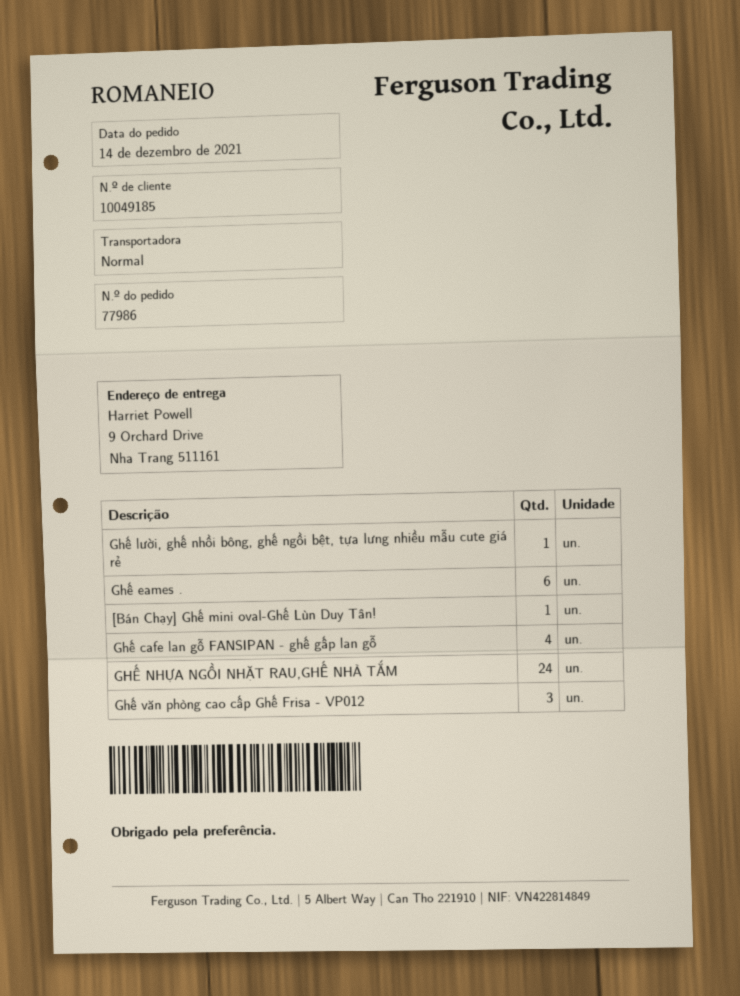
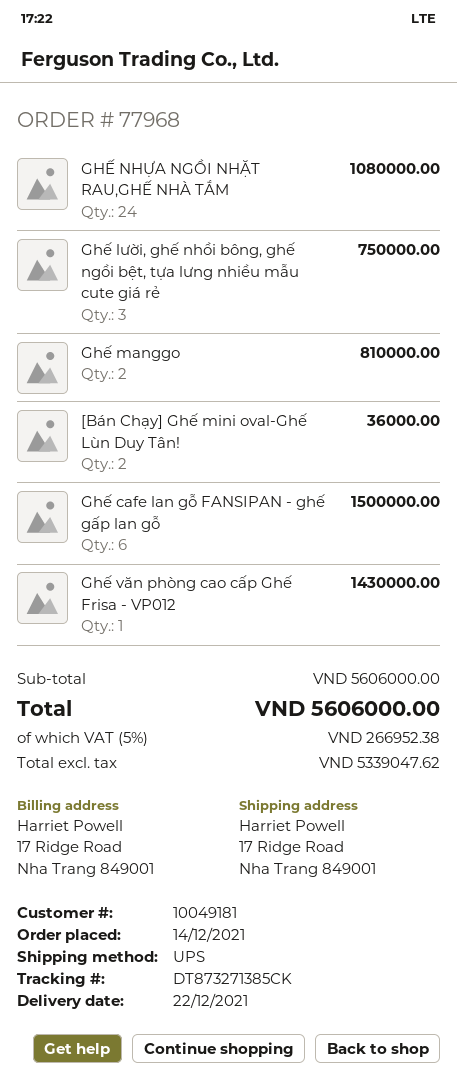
order number: 77986 -> 77968
customer number: 10049185 -> 10049181
shipping method: standard -> UPS
ship to: 9 Orchard Drive, Nha Trang 511161 -> 17 Ridge Road, Nha Trang 849001
Ghế lười, ghế nhồi bông, ghế ngồi bệt, tựa lưng nhiều mẫu cute giá rẻ: 1 -> 3
Ghế eames .: 6 -> none
[Bán Chạy] Ghế mini oval-Ghế Lùn Duy Tân!: 1 -> 2
Ghế cafe lan gỗ FANSIPAN - ghế gấp lan gỗ: 4 -> 6
Ghế văn phòng cao cấp Ghế Frisa - VP012: 3 -> 1
Ghế manggo: none -> 2

